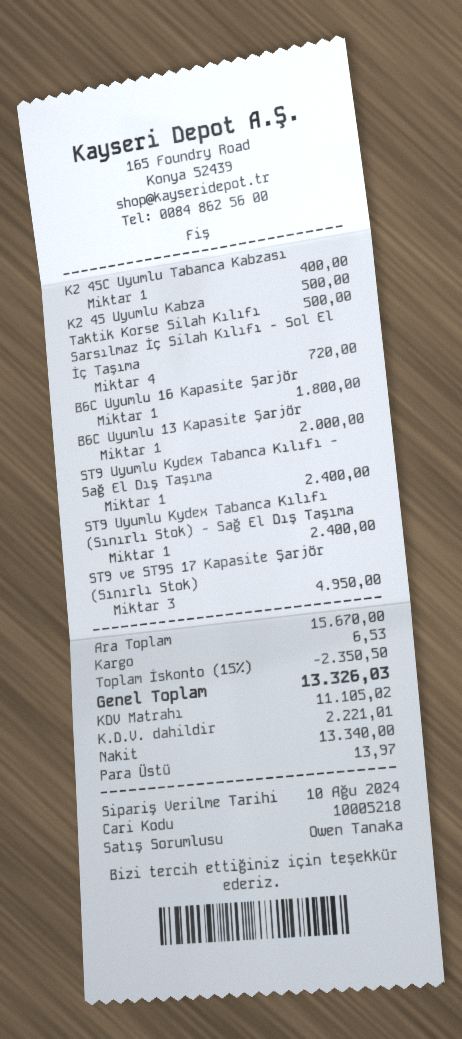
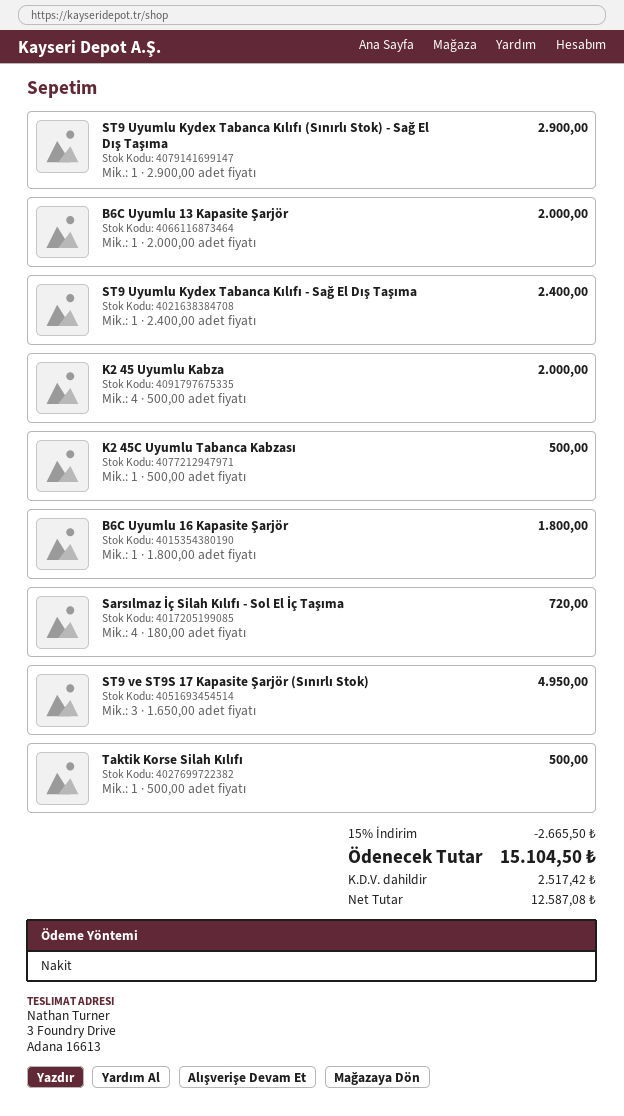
K2 45C Uyumlu Tabanca Kabzası: 1 for 400.00 -> 1 for 500.00
K2 45 Uyumlu Kabza: 1 for 500.00 -> 4 for 2000.00
ST9 Uyumlu Kydex Tabanca Kılıfı (Sınırlı Stok) - Sağ El Dış Taşıma: 1 for 2400.00 -> 1 for 2900.00
discount: 15% = 2350.50 -> 15% = 2665.50
shipping: 6.53 -> none
net: 11105.02 -> 12587.08
tax: 2221.01 -> 2517.42
total: 13326.03 -> 15104.50

